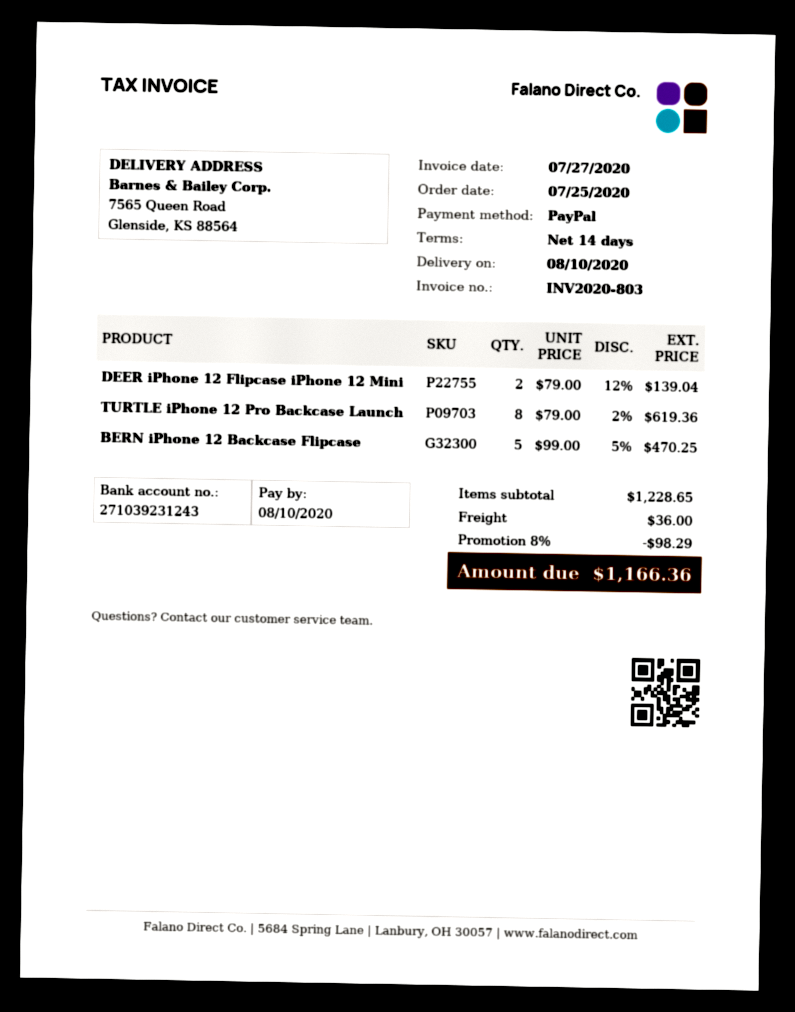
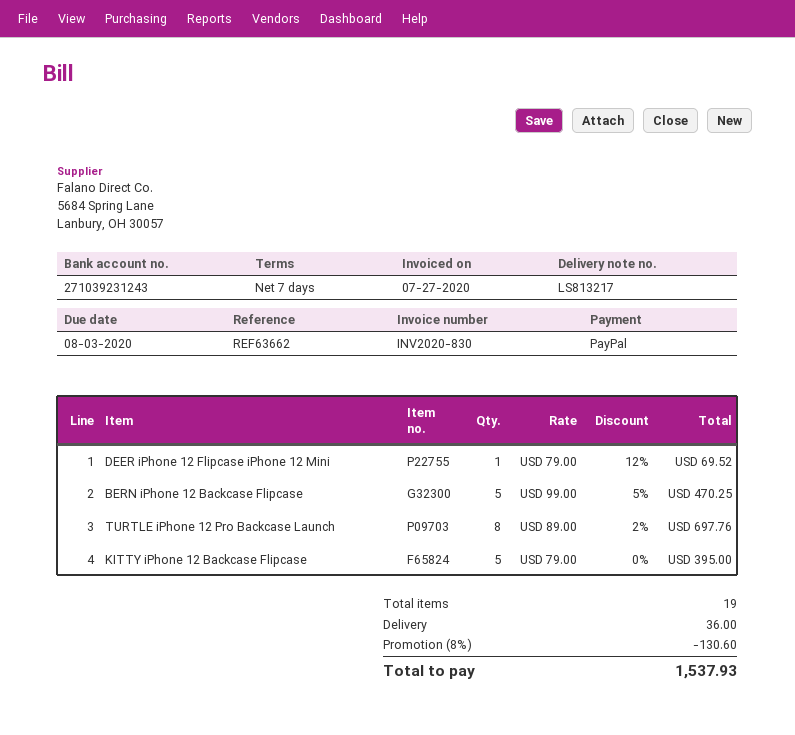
invoice number: INV2020-803 -> INV2020-830
payment terms: 14 days -> 7 days
due date: 2020-08-10 -> 2020-08-03
DEER iPhone 12 Flipcase iPhone 12 Mini: 2 x 79.00 - 12% = 139.04 -> 1 x 79.00 - 12% = 69.52
TURTLE iPhone 12 Pro Backcase Launch: 8 x 79.00 - 2% = 619.36 -> 8 x 89.00 - 2% = 697.76
KITTY iPhone 12 Backcase Flipcase: none -> 5 x 79.00 = 395.00
discount: 8% = 98.29 -> 8% = 130.60
total: 1166.36 -> 1537.93

